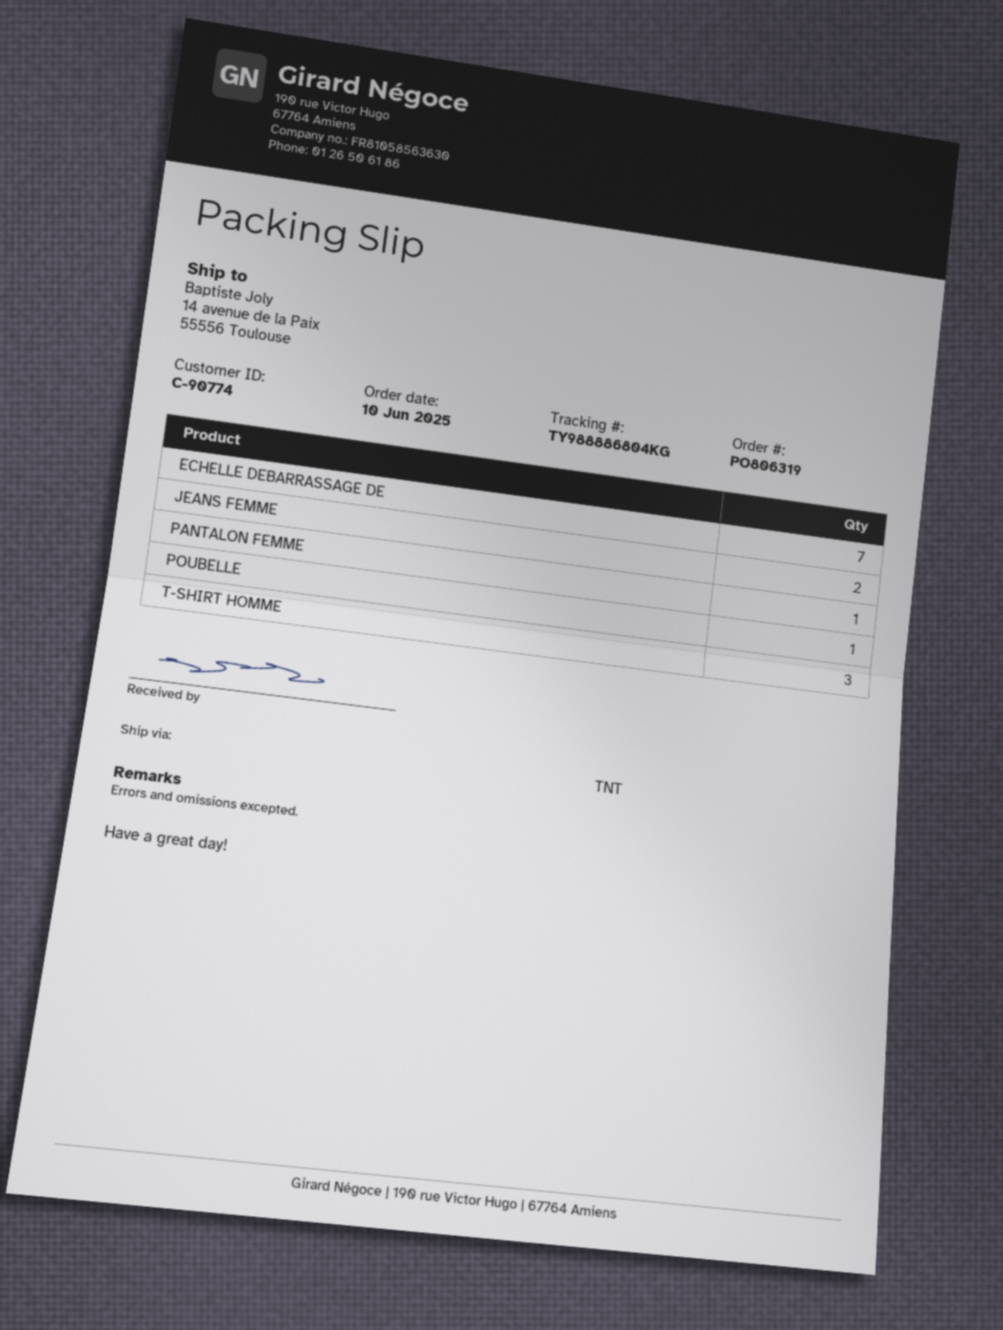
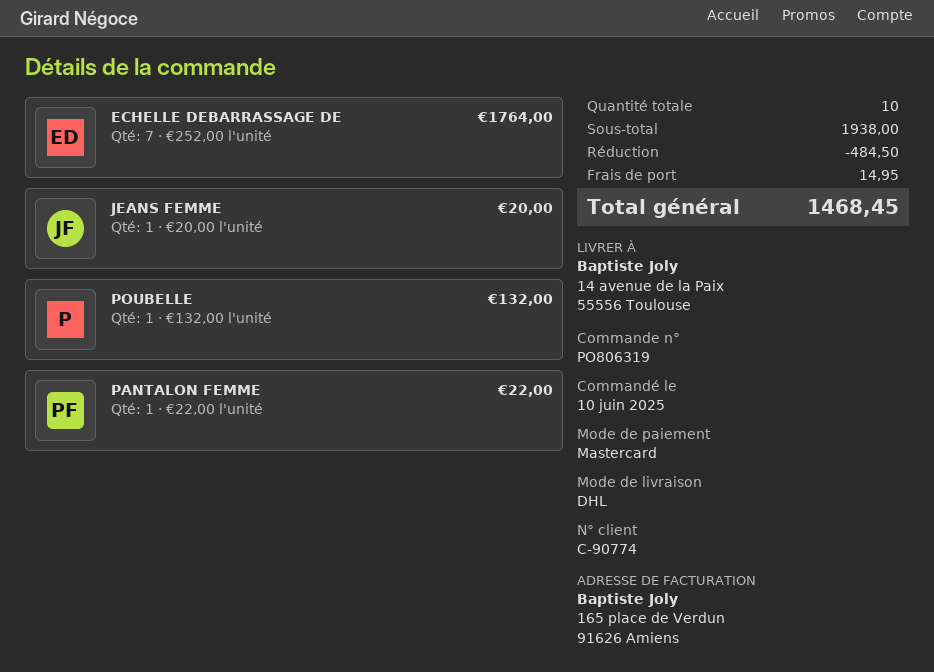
shipping method: TNT -> DHL
JEANS FEMME: 2 -> 1
T-SHIRT HOMME: 3 -> none

